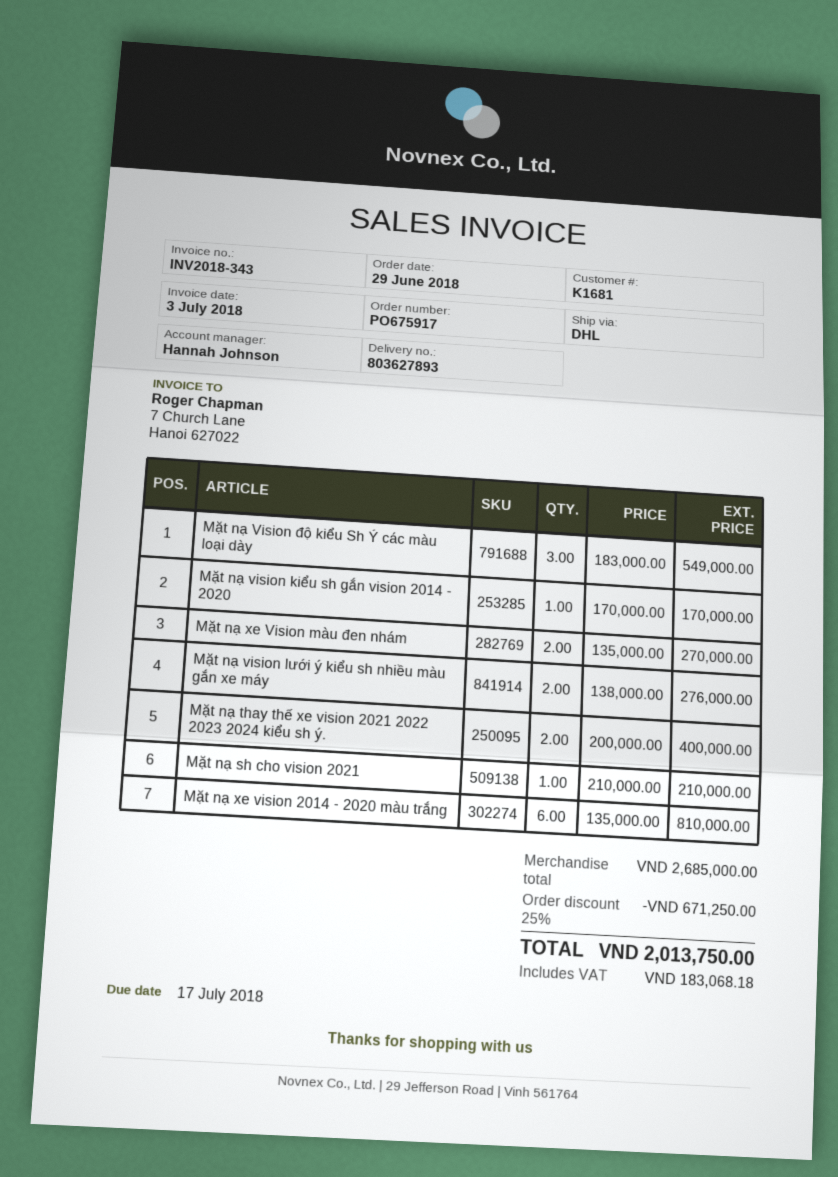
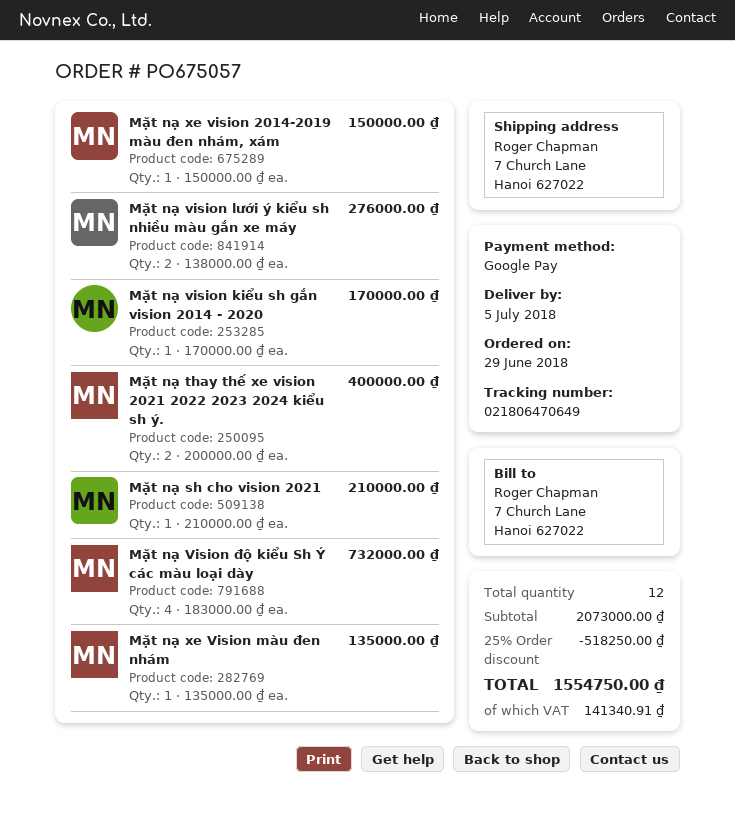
order number: PO675917 -> PO675057
Mặt nạ Vision độ kiểu Sh Ý các màu loại dày: 3 x 183000.00 = 549000.00 -> 4 x 183000.00 = 732000.00
Mặt nạ xe Vision màu đen nhám: 2 x 135000.00 = 270000.00 -> 1 x 135000.00 = 135000.00
Mặt nạ xe vision 2014 - 2020 màu trắng: 6 x 135000.00 = 810000.00 -> none
Mặt nạ xe vision 2014-2019 màu đen nhám, xám: none -> 1 x 150000.00 = 150000.00
subtotal: 2685000.00 -> 2073000.00
discount: 25% = 671250.00 -> 25% = 518250.00
tax: 183068.18 -> 141340.91
total: 2013750.00 -> 1554750.00

